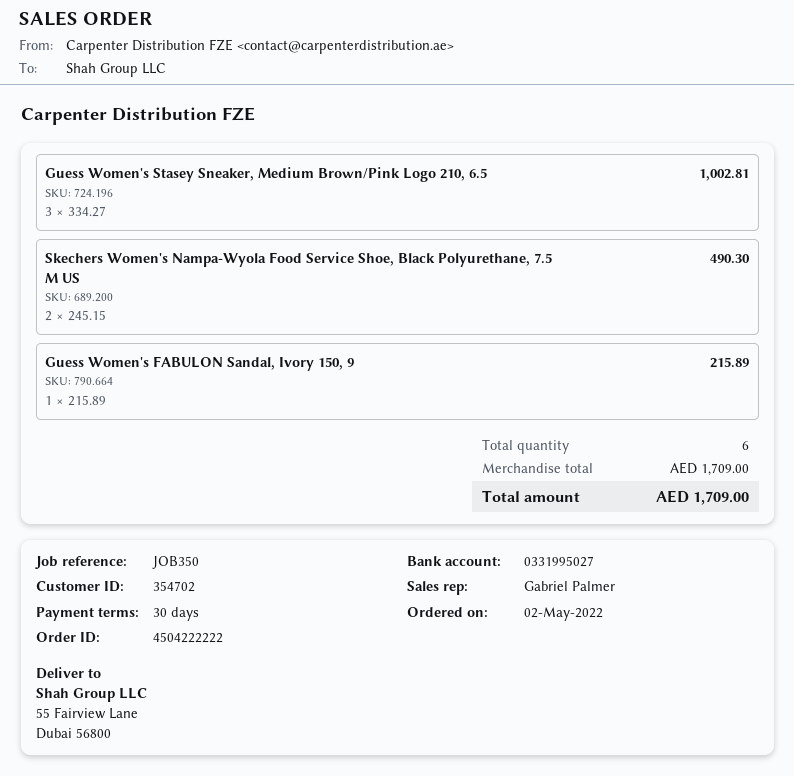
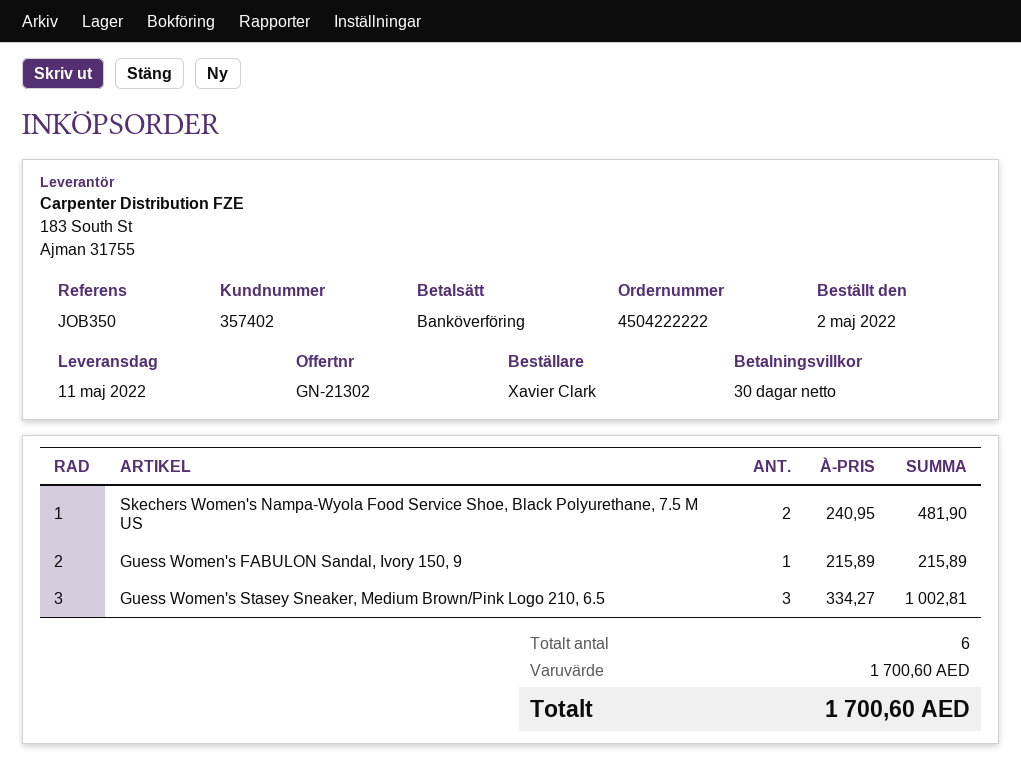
customer number: 354702 -> 357402
Skechers Women's Nampa-Wyola Food Service Shoe, Black Polyurethane, 7.5 M US: 2 x 245.15 = 490.30 -> 2 x 240.95 = 481.90
subtotal: 1709.00 -> 1700.60
total: 1709.00 -> 1700.60

